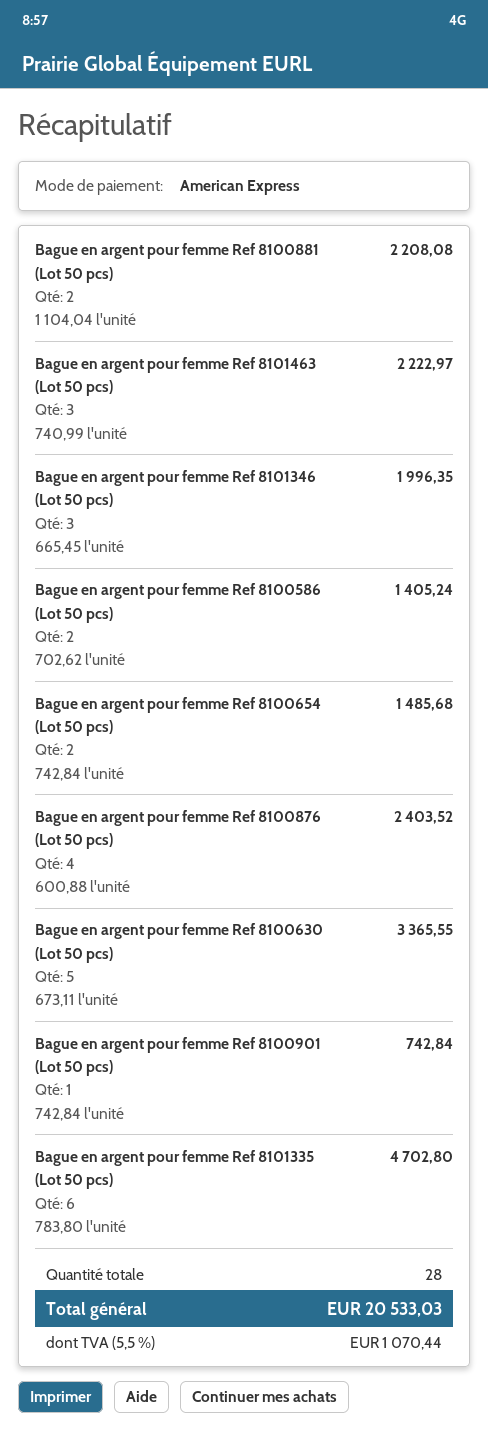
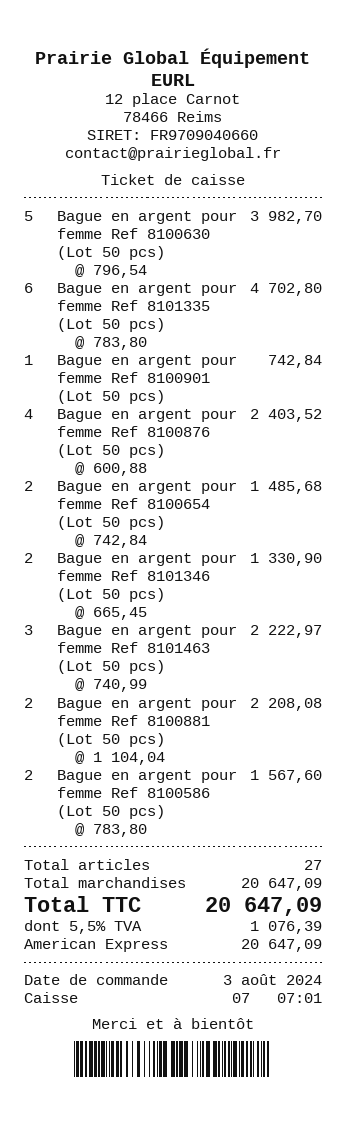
Bague en argent pour femme Ref 8101346 (Lot 50 pcs): 3 x 665.45 = 1996.35 -> 2 x 665.45 = 1330.90
Bague en argent pour femme Ref 8100586 (Lot 50 pcs): 2 x 702.62 = 1405.24 -> 2 x 783.80 = 1567.60
Bague en argent pour femme Ref 8100630 (Lot 50 pcs): 5 x 673.11 = 3365.55 -> 5 x 796.54 = 3982.70
total quantity: 28 -> 27
tax: 5.5% = 1070.44 -> 5.5% = 1076.39
total: 20533.03 -> 20647.09

